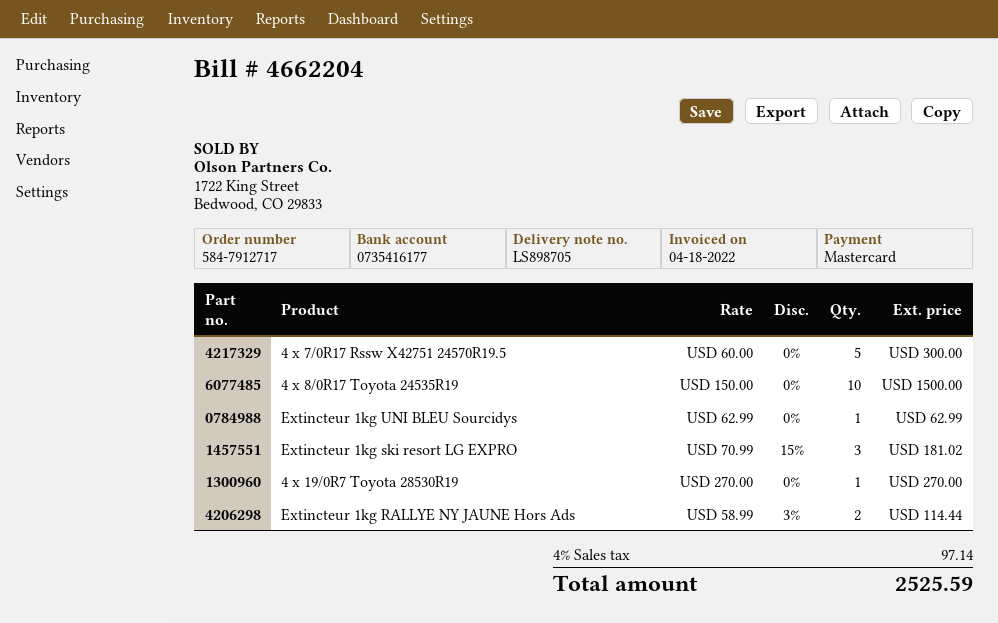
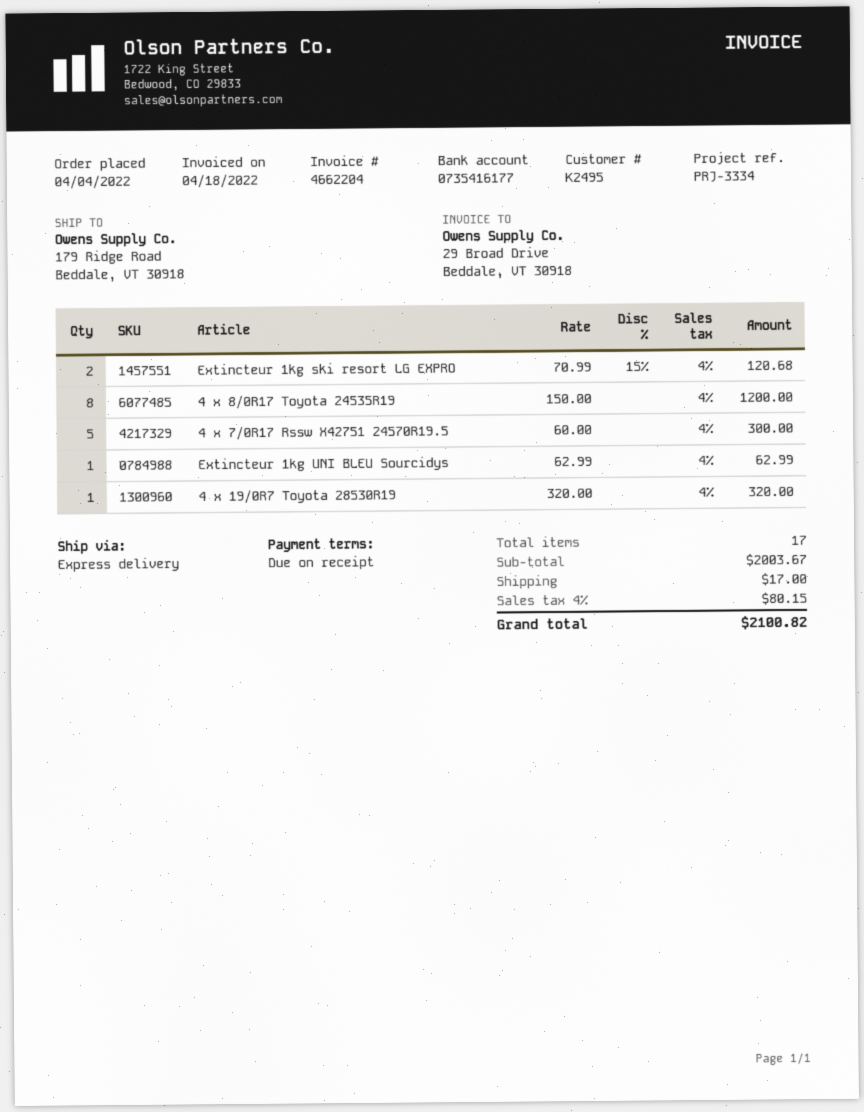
4 x 8/0R17 Toyota 24535R19: 10 x 150.00 = 1500.00 -> 8 x 150.00 = 1200.00
Extincteur 1kg ski resort LG EXPRO: 3 x 70.99 - 15% = 181.02 -> 2 x 70.99 - 15% = 120.68
4 x 19/0R7 Toyota 28530R19: 1 x 270.00 = 270.00 -> 1 x 320.00 = 320.00
Extincteur 1kg RALLYE NY JAUNE Hors Ads: 2 x 58.99 - 3% = 114.44 -> none
shipping: none -> 17.00
tax: 4% = 97.14 -> 4% = 80.15
total: 2525.59 -> 2100.82

